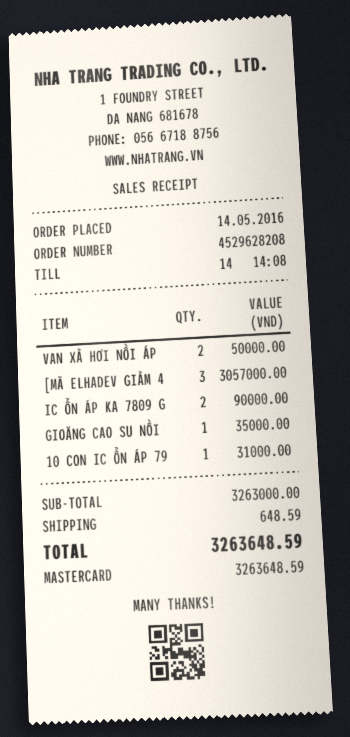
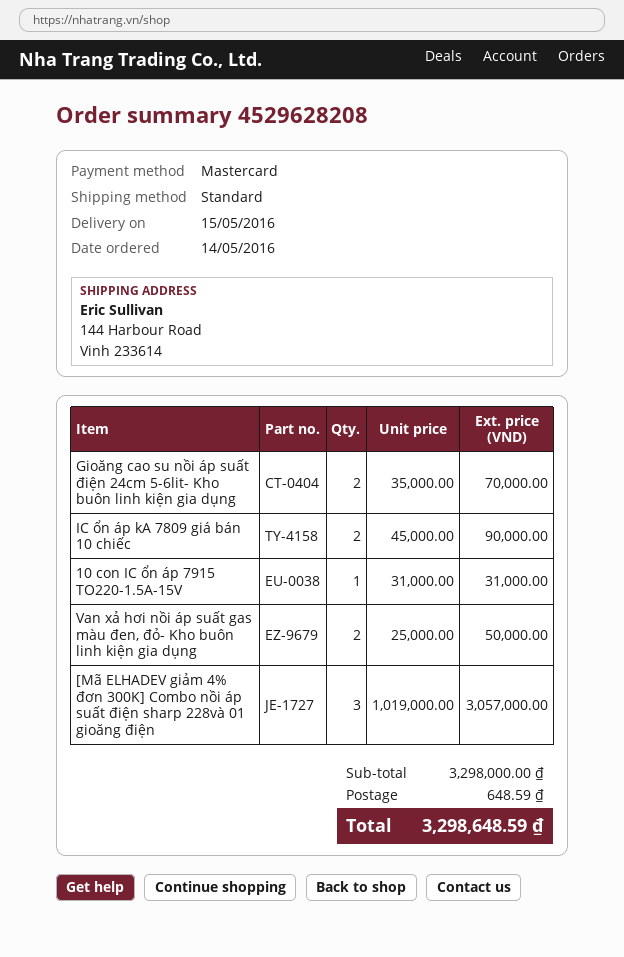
GIOĂNG CAO SU NỒI: 1 for 35000.00 -> 2 for 70000.00
subtotal: 3263000.00 -> 3298000.00
total: 3263648.59 -> 3298648.59

